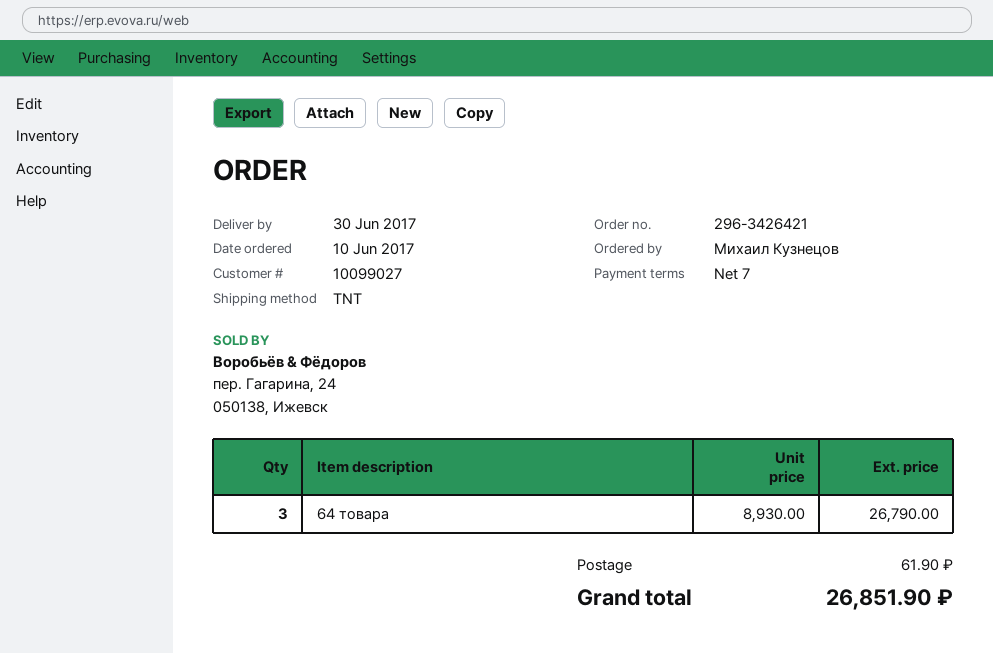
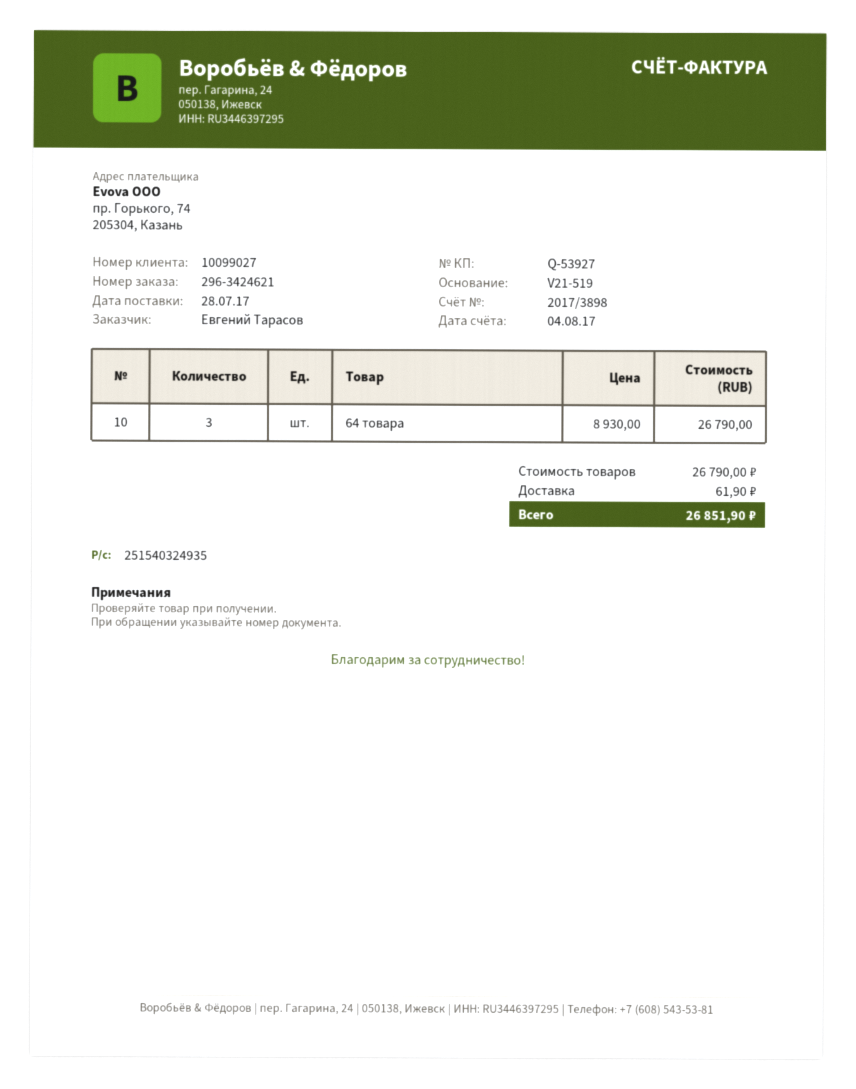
order number: 296-3426421 -> 296-3424621
delivery date: 2017-06-30 -> 2017-07-28
ordered by: Михаил Кузнецов -> Евгений Тарасов

